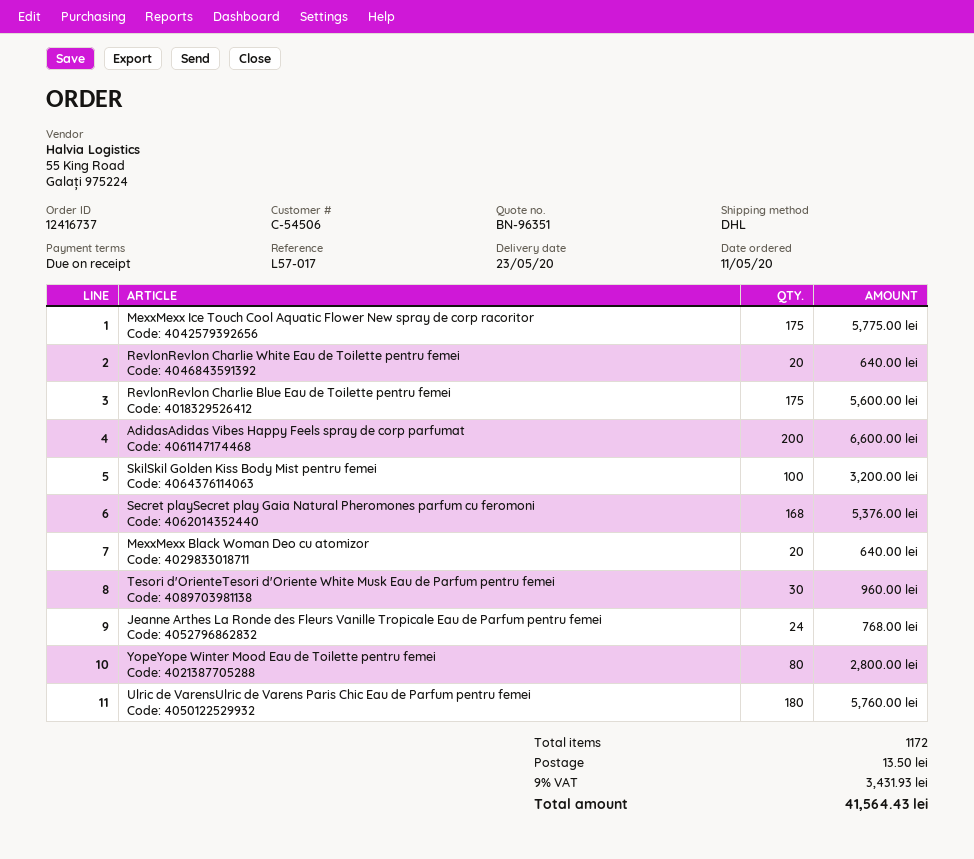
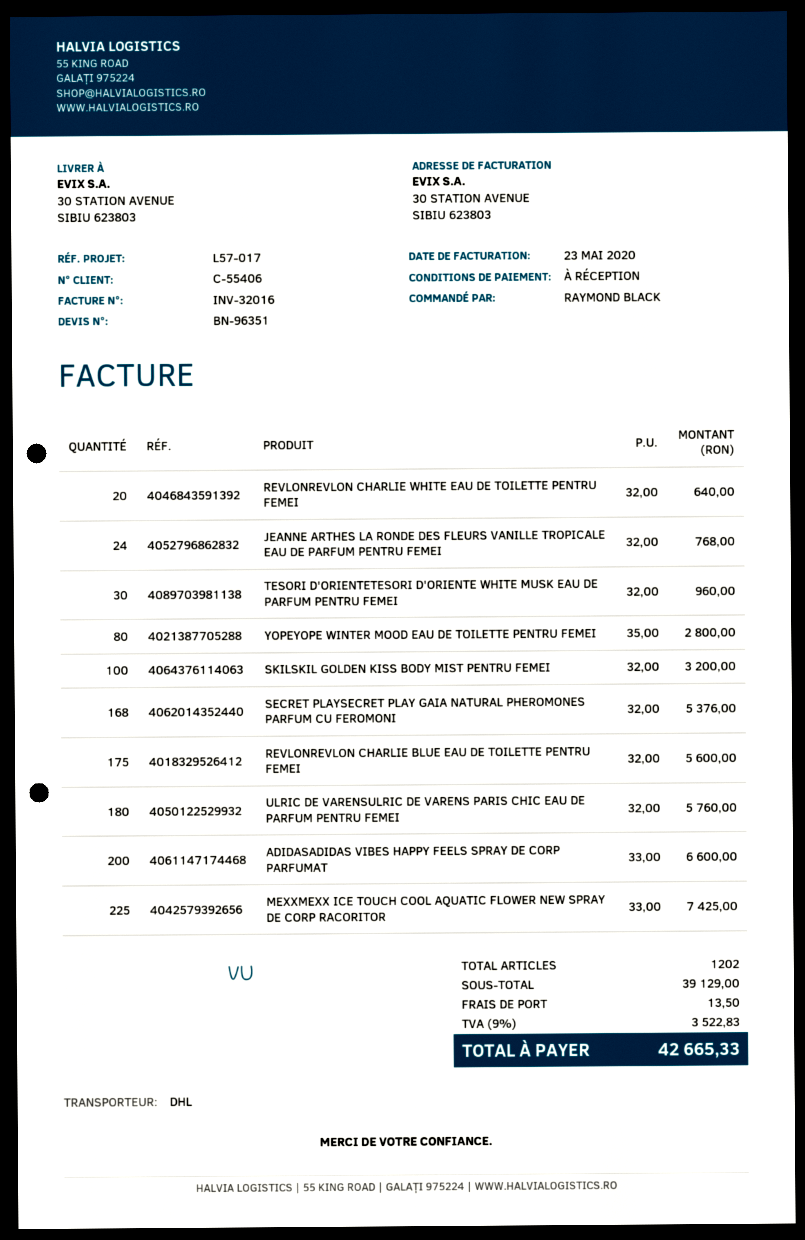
customer number: C-54506 -> C-55406
MexxMexx Ice Touch Cool Aquatic Flower New spray de corp racoritor: 175 for 5775.00 -> 225 for 7425.00
MexxMexx Black Woman Deo cu atomizor: 20 for 640.00 -> none
total quantity: 1172 -> 1202
tax: 9% = 3431.93 -> 9% = 3522.83
total: 41564.43 -> 42665.33

